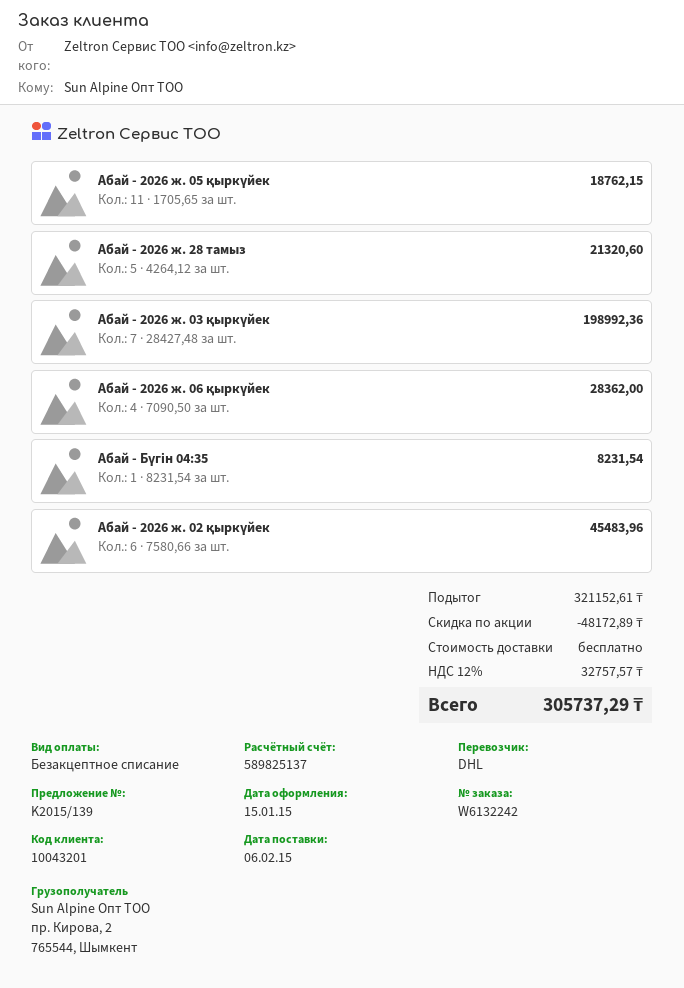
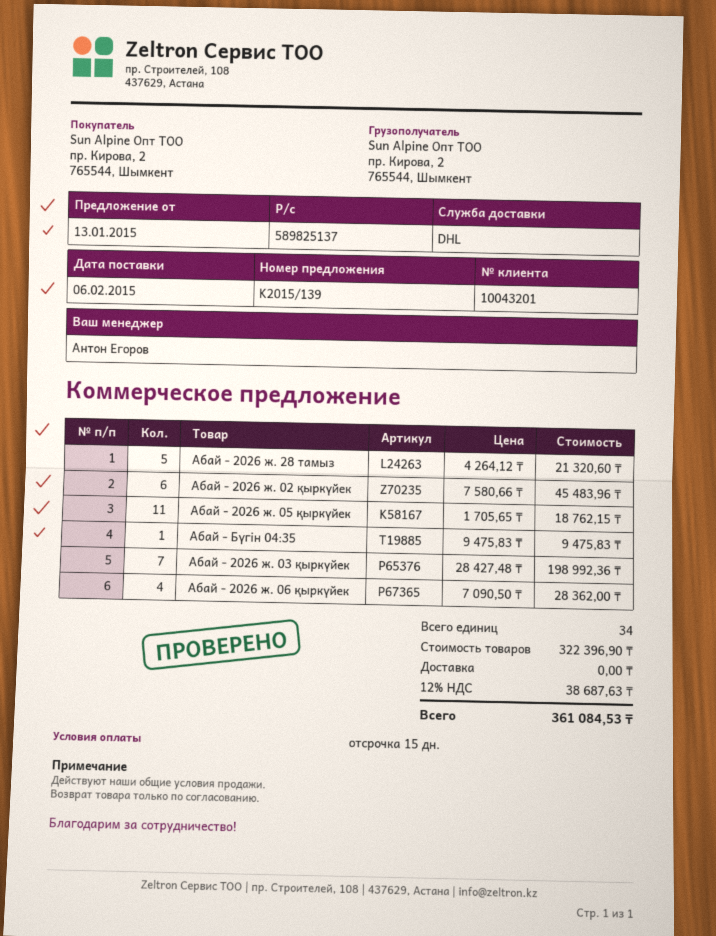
Абай - Бүгін 04:35: 1 x 8231.54 = 8231.54 -> 1 x 9475.83 = 9475.83
subtotal: 321152.61 -> 322396.90
discount: 48172.89 -> none
tax: 12% = 32757.57 -> 12% = 38687.63
total: 305737.29 -> 361084.53

